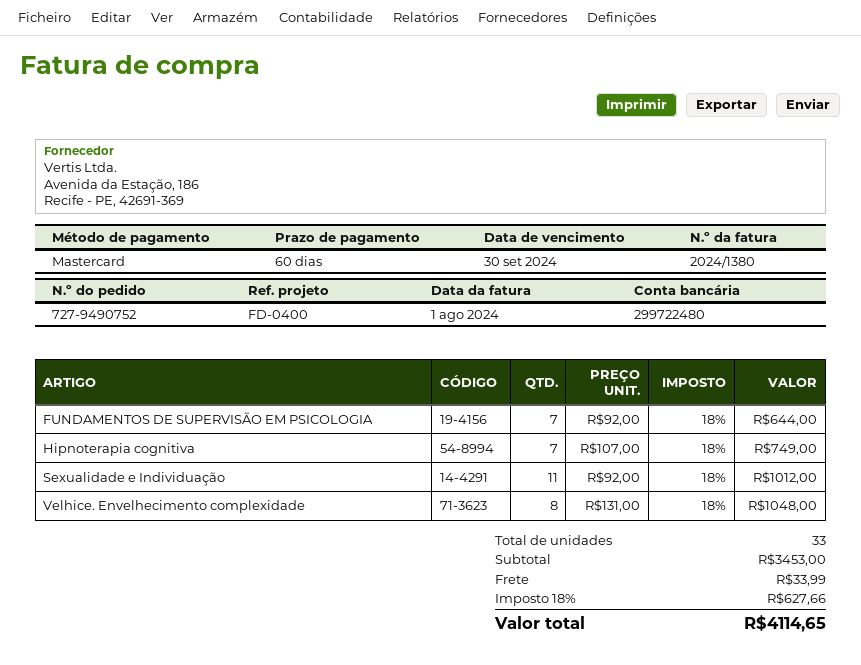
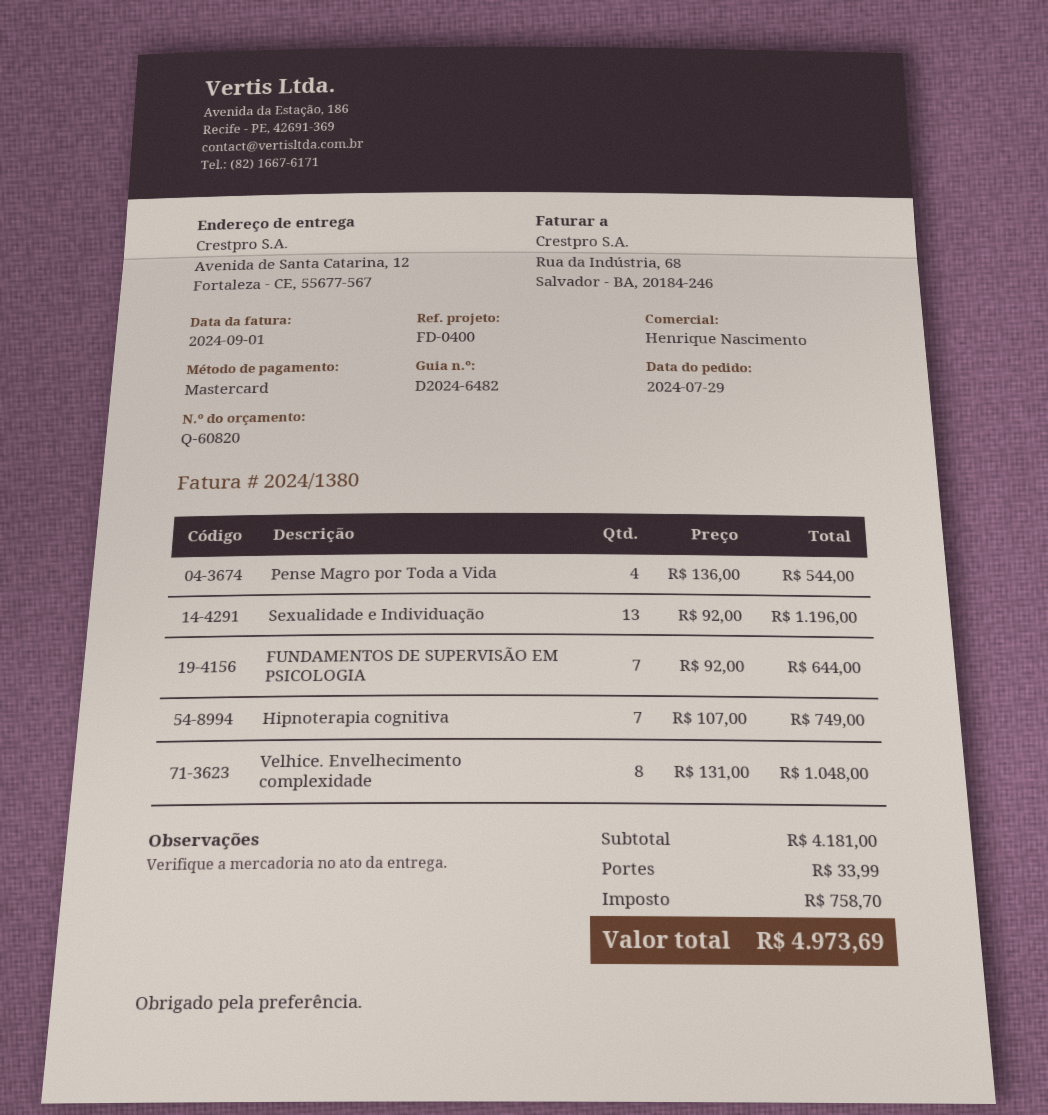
invoice date: 2024-08-01 -> 2024-09-01
Sexualidade e Individuação: 11 x 92.00 = 1012.00 -> 13 x 92.00 = 1196.00
Pense Magro por Toda a Vida: none -> 4 x 136.00 = 544.00
subtotal: 3453.00 -> 4181.00
tax: 627.66 -> 758.70
total: 4114.65 -> 4973.69

